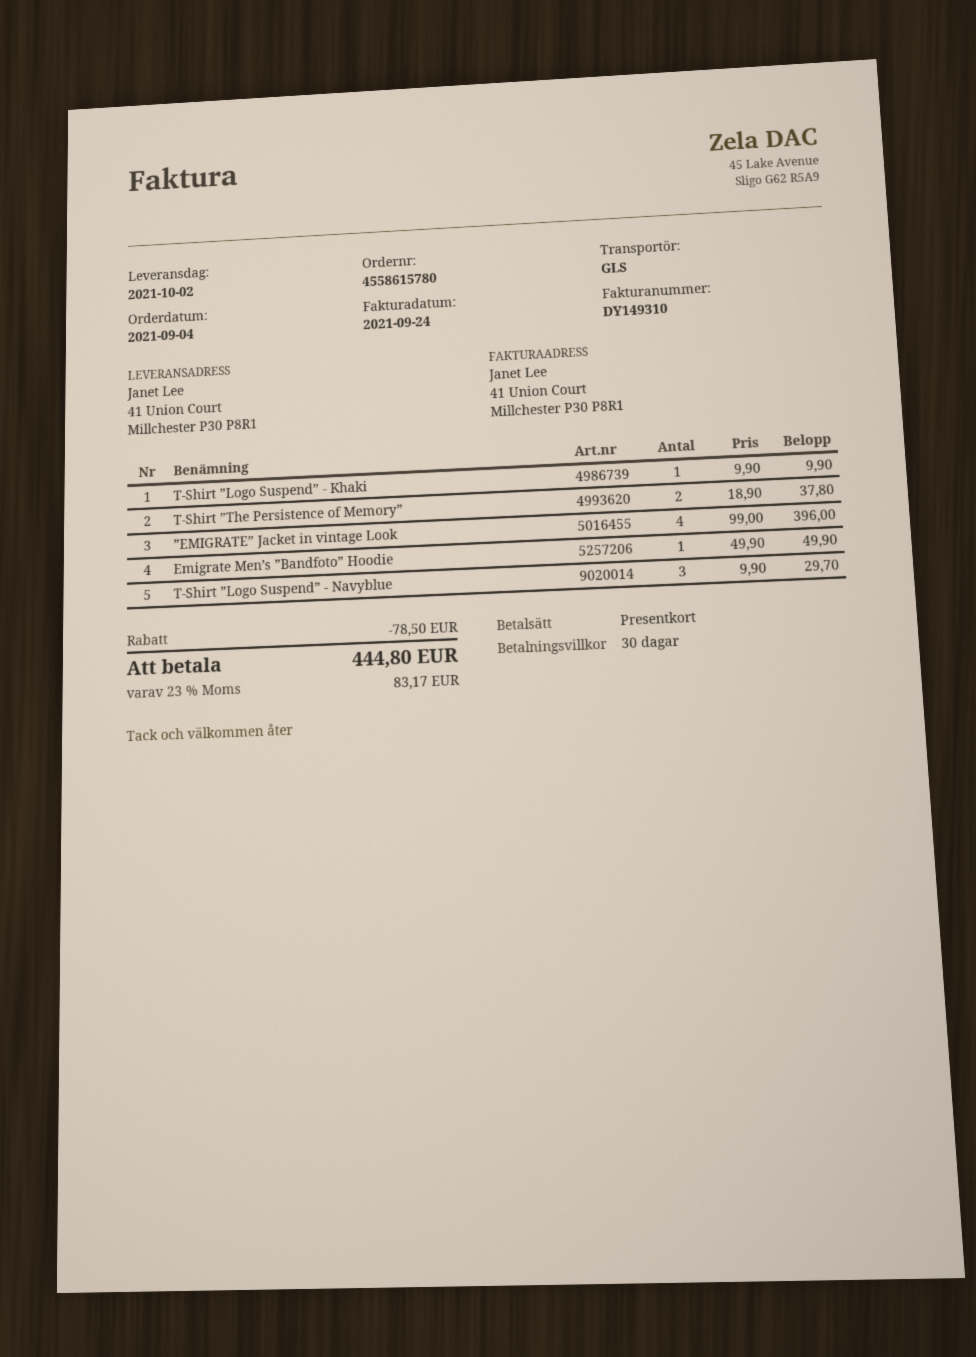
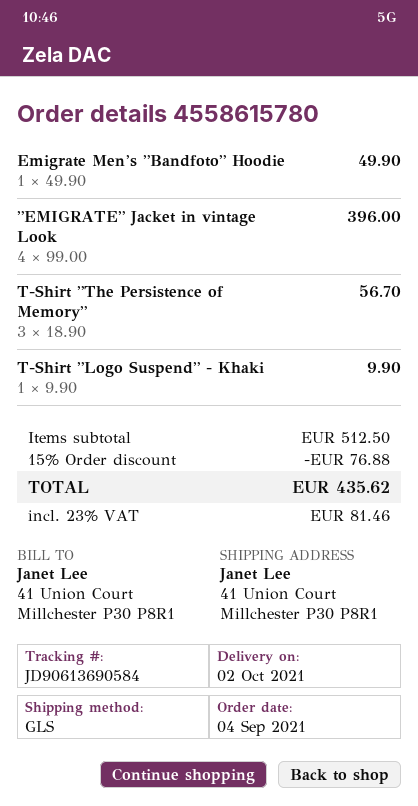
T-Shirt ”The Persistence of Memory”: 2 x 18.90 = 37.80 -> 3 x 18.90 = 56.70
T-Shirt ”Logo Suspend” - Navyblue: 3 x 9.90 = 29.70 -> none
discount: 78.50 -> 76.88
tax: 23% = 83.17 -> 23% = 81.46
total: 444.80 -> 435.62

